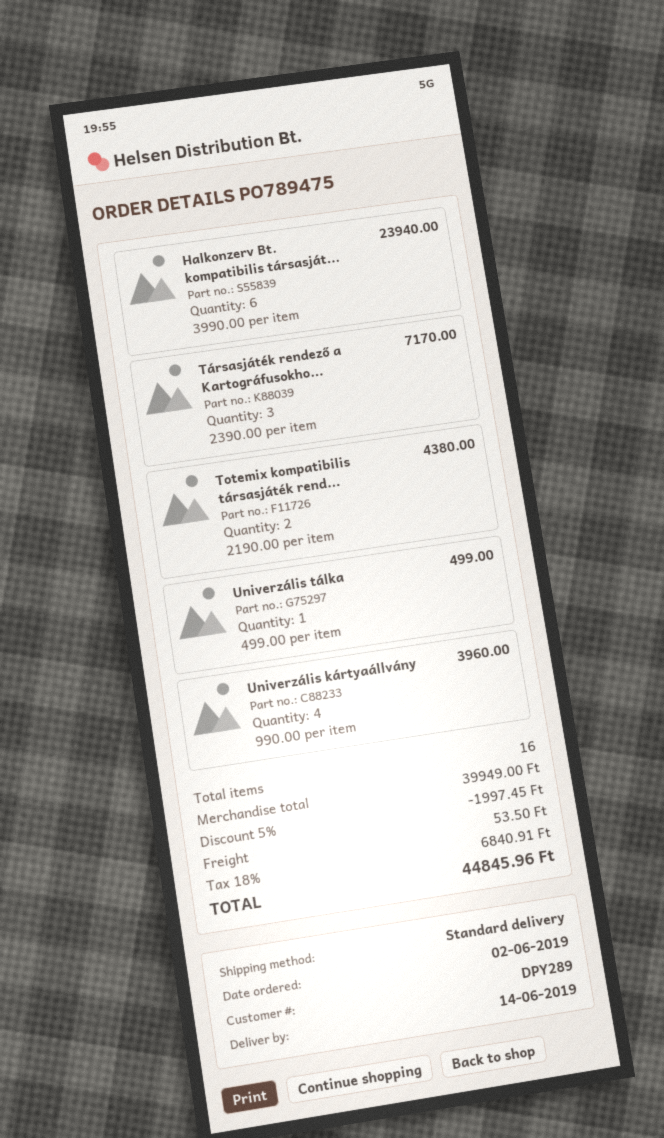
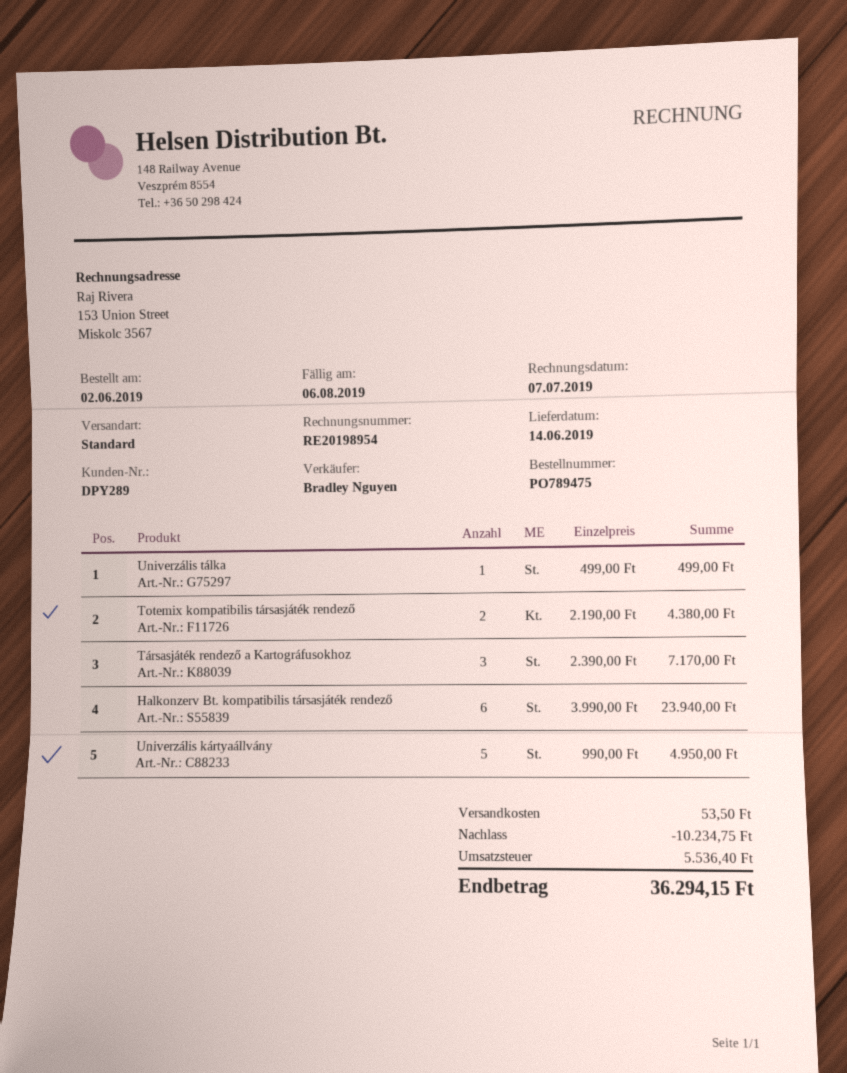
Univerzális kártyaállvány: 4 x 990.00 = 3960.00 -> 5 x 990.00 = 4950.00
discount: 1997.45 -> 10234.75
tax: 6840.91 -> 5536.40
total: 44845.96 -> 36294.15

